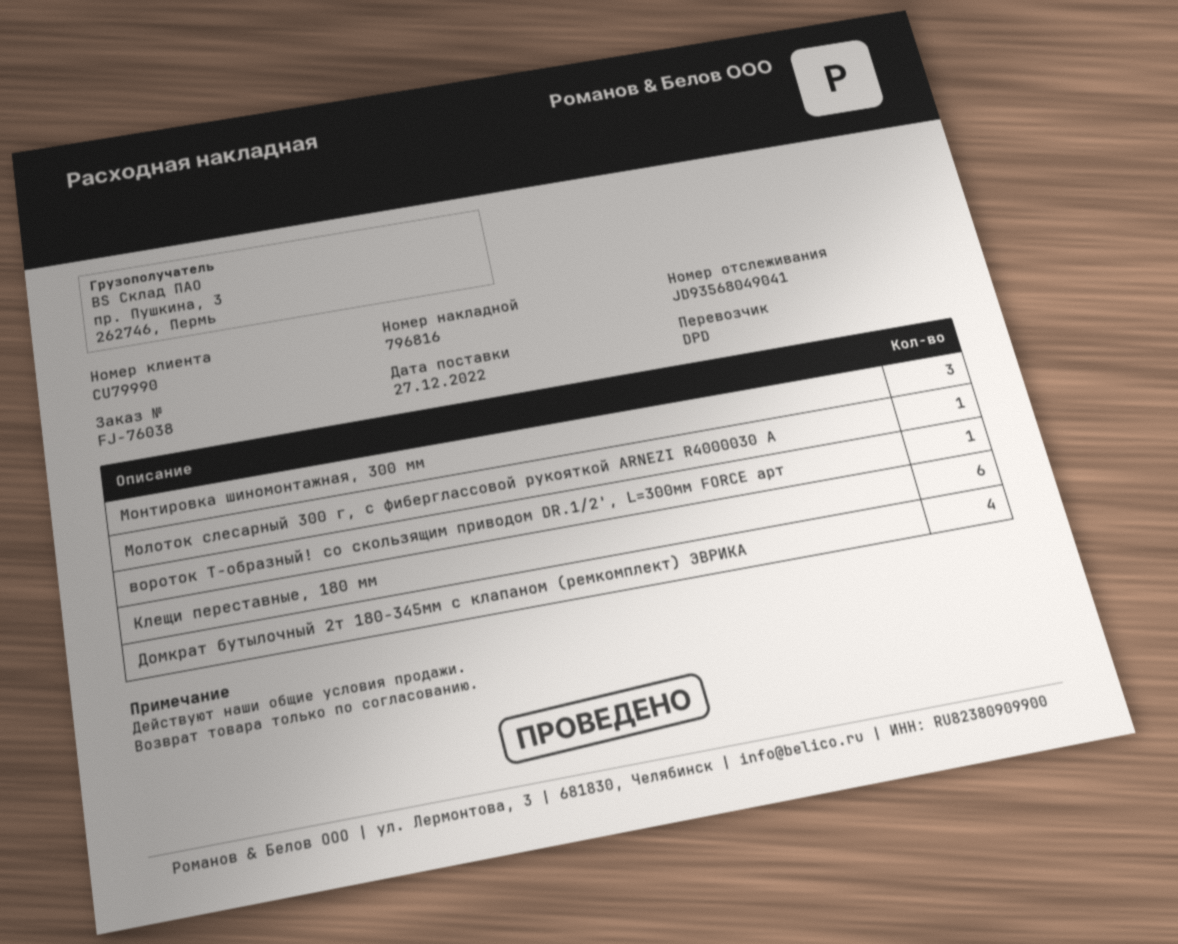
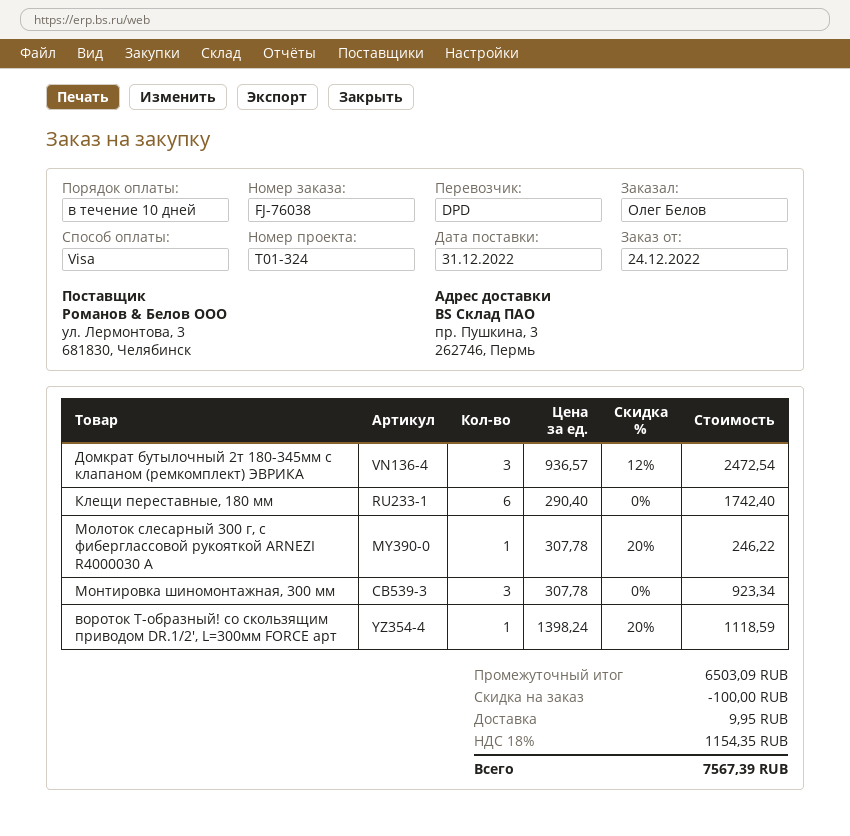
delivery date: 2022-12-27 -> 2022-12-31
Домкрат бутылочный 2т 180-345мм с клапаном (ремкомплект) ЭВРИКА: 4 -> 3

